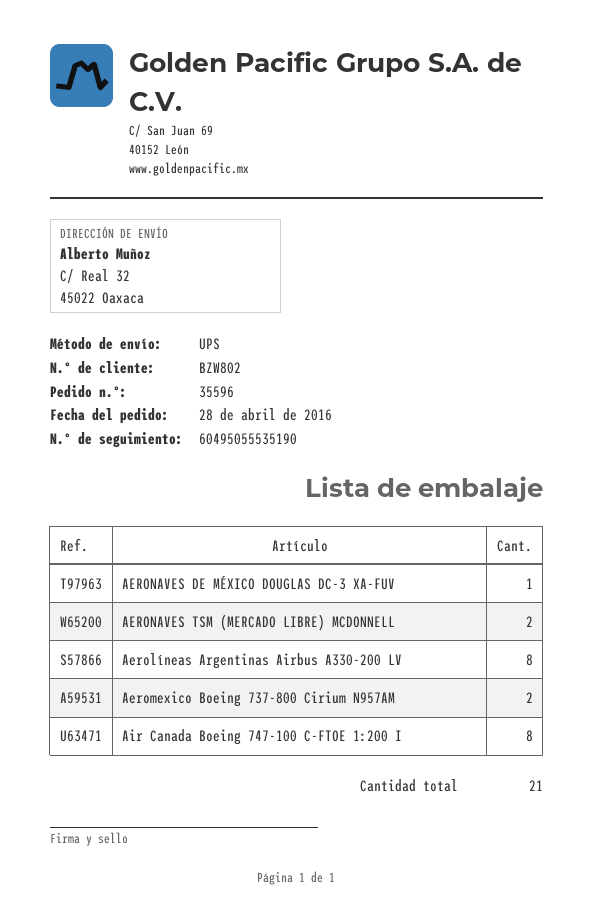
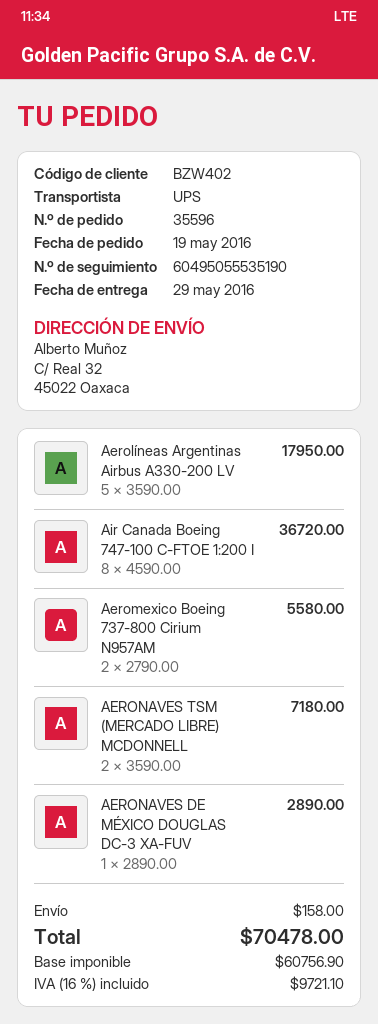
order date: 2016-04-28 -> 2016-05-19
customer number: BZW802 -> BZW402
Aerolíneas Argentinas Airbus A330-200 LV: 8 -> 5

